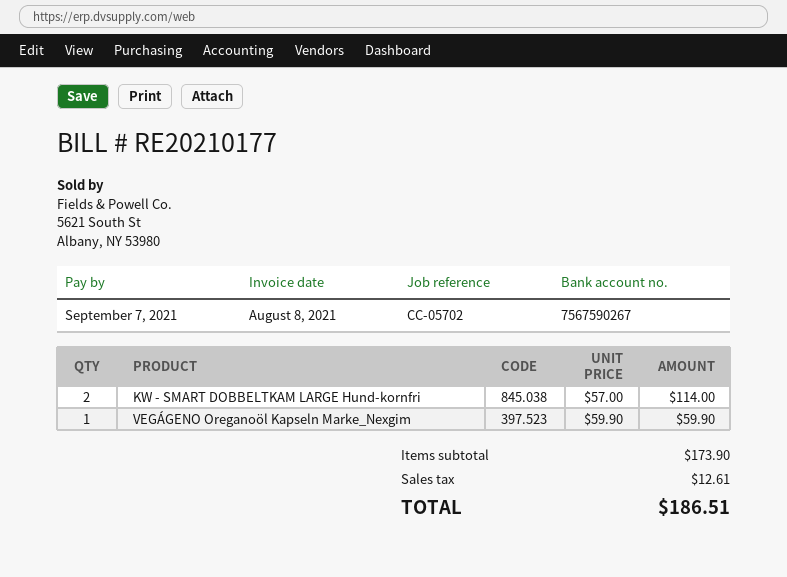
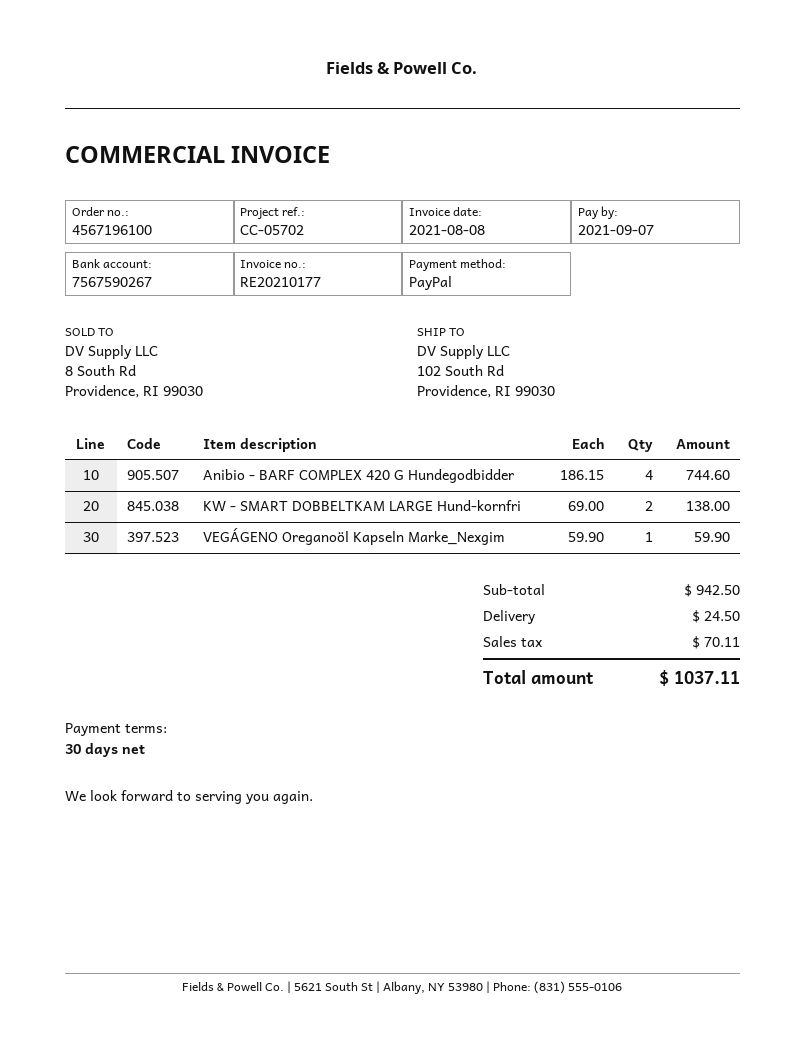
KW - SMART DOBBELTKAM LARGE Hund-kornfri: 2 x 57.00 = 114.00 -> 2 x 69.00 = 138.00
Anibio - BARF COMPLEX 420 G Hundegodbidder: none -> 4 x 186.15 = 744.60
subtotal: 173.90 -> 942.50
shipping: none -> 24.50
tax: 12.61 -> 70.11
total: 186.51 -> 1037.11

